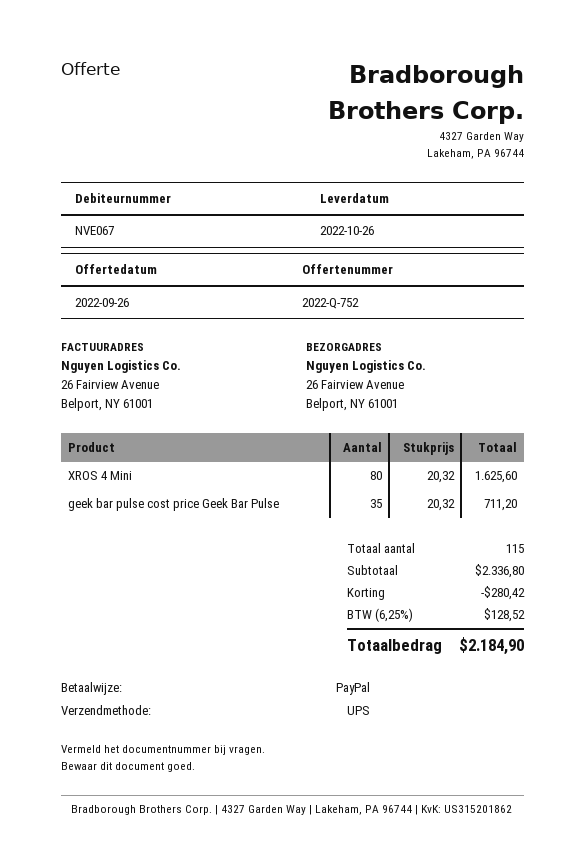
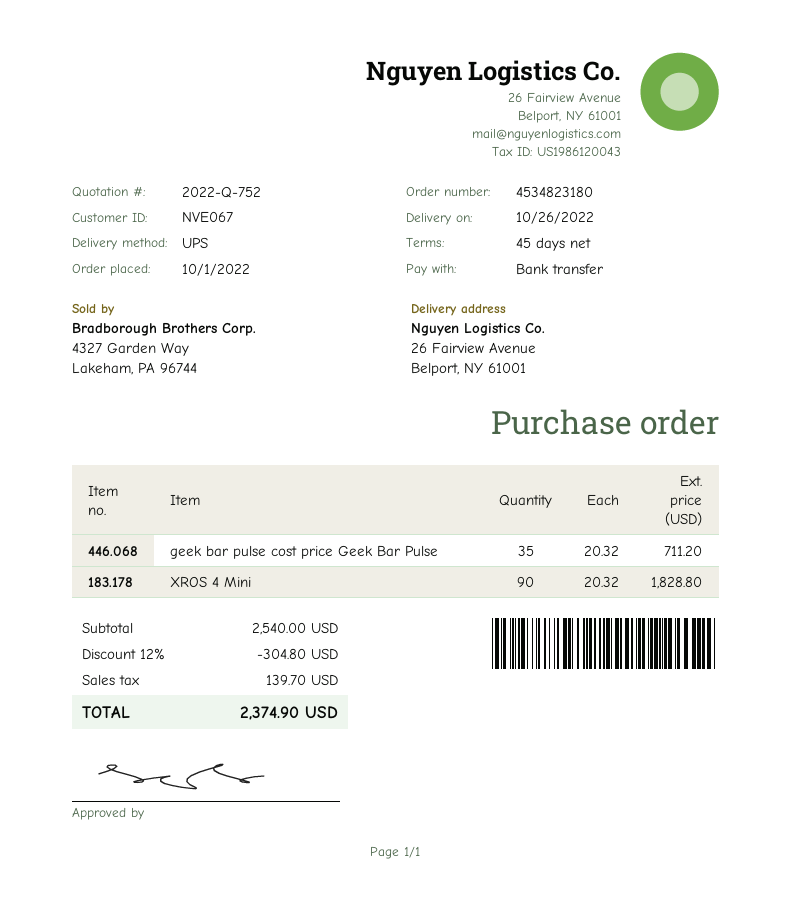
payment method: PayPal -> bank transfer
XROS 4 Mini: 80 x 20.32 = 1625.60 -> 90 x 20.32 = 1828.80
subtotal: 2336.80 -> 2540.00
discount: 280.42 -> 304.80
tax: 128.52 -> 139.70
total: 2184.90 -> 2374.90

